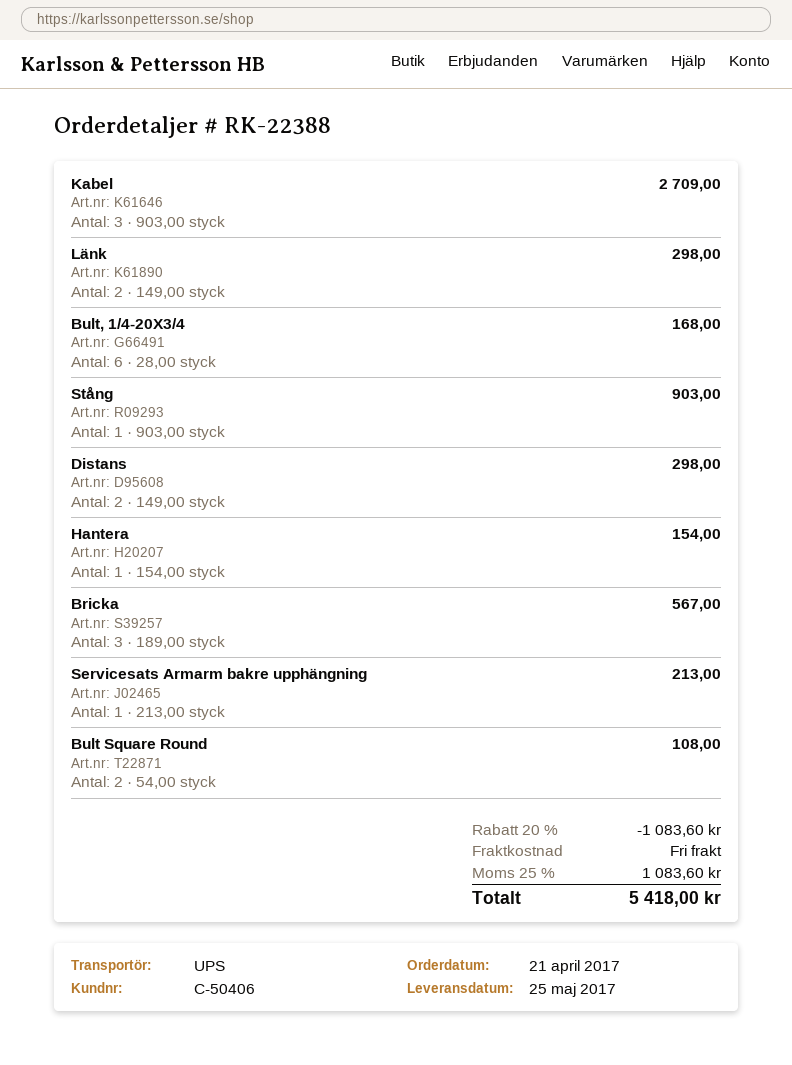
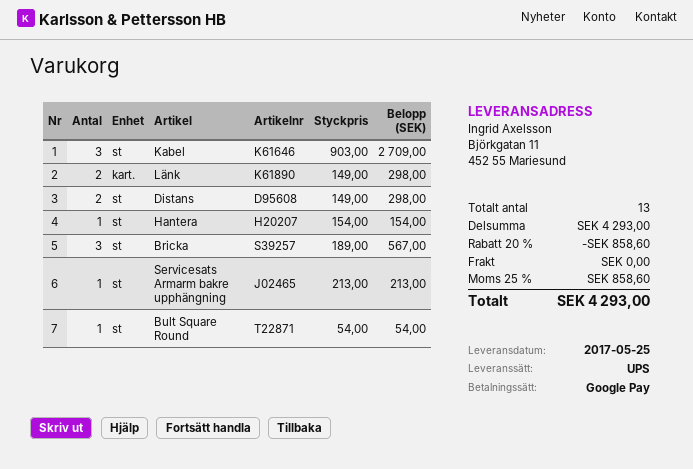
Bult, 1/4-20X3/4: 6 x 28.00 = 168.00 -> none
Stång: 1 x 903.00 = 903.00 -> none
Bult Square Round: 2 x 54.00 = 108.00 -> 1 x 54.00 = 54.00
discount: 20% = 1083.60 -> 20% = 858.60
tax: 25% = 1083.60 -> 25% = 858.60
total: 5418.00 -> 4293.00

